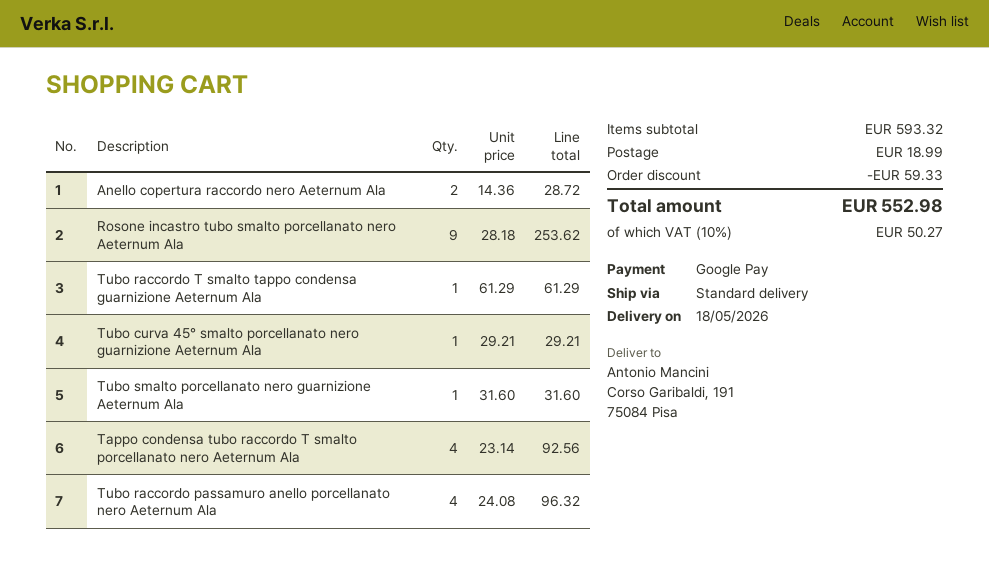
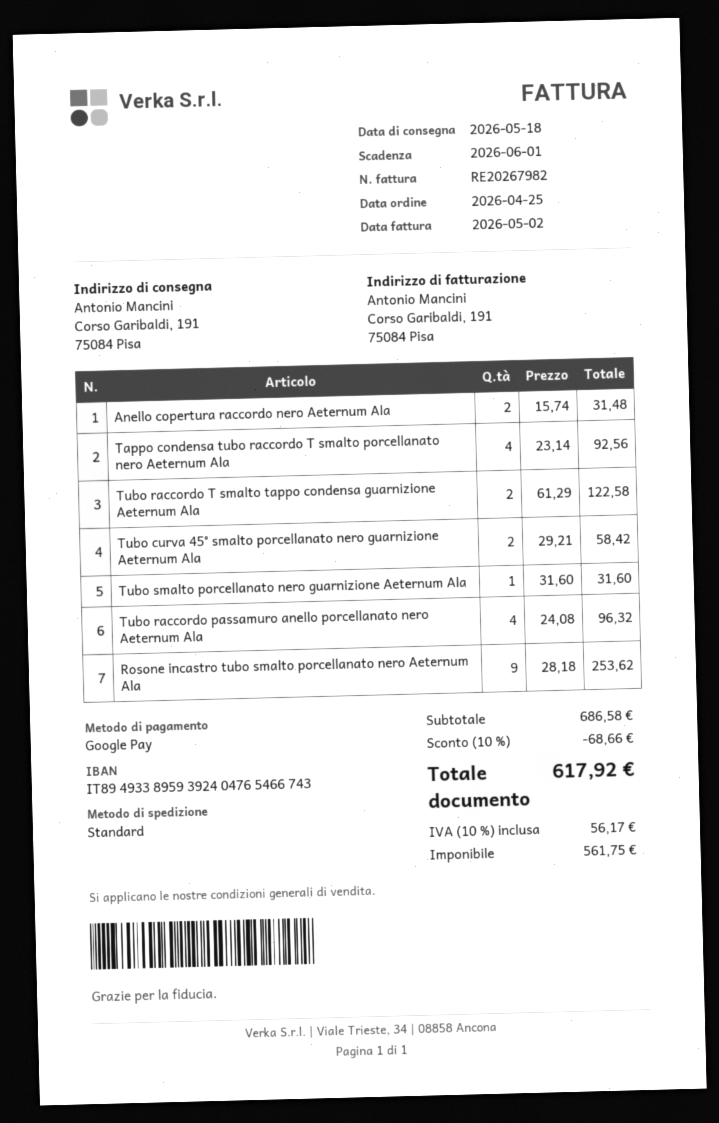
Anello copertura raccordo nero Aeternum Ala: 2 x 14.36 = 28.72 -> 2 x 15.74 = 31.48
Tubo raccordo T smalto tappo condensa guarnizione Aeternum Ala: 1 x 61.29 = 61.29 -> 2 x 61.29 = 122.58
Tubo curva 45° smalto porcellanato nero guarnizione Aeternum Ala: 1 x 29.21 = 29.21 -> 2 x 29.21 = 58.42
subtotal: 593.32 -> 686.58
discount: 59.33 -> 68.66
shipping: 18.99 -> none
tax: 10% = 50.27 -> 10% = 56.17
total: 552.98 -> 617.92

